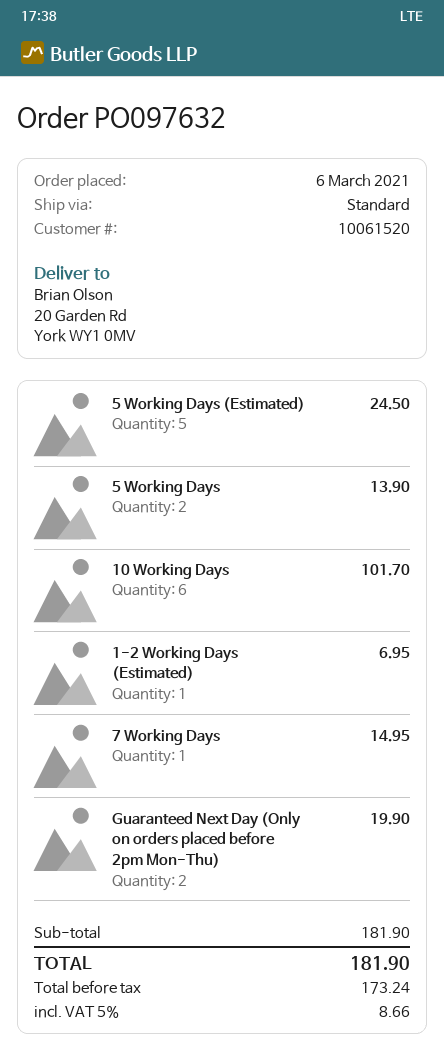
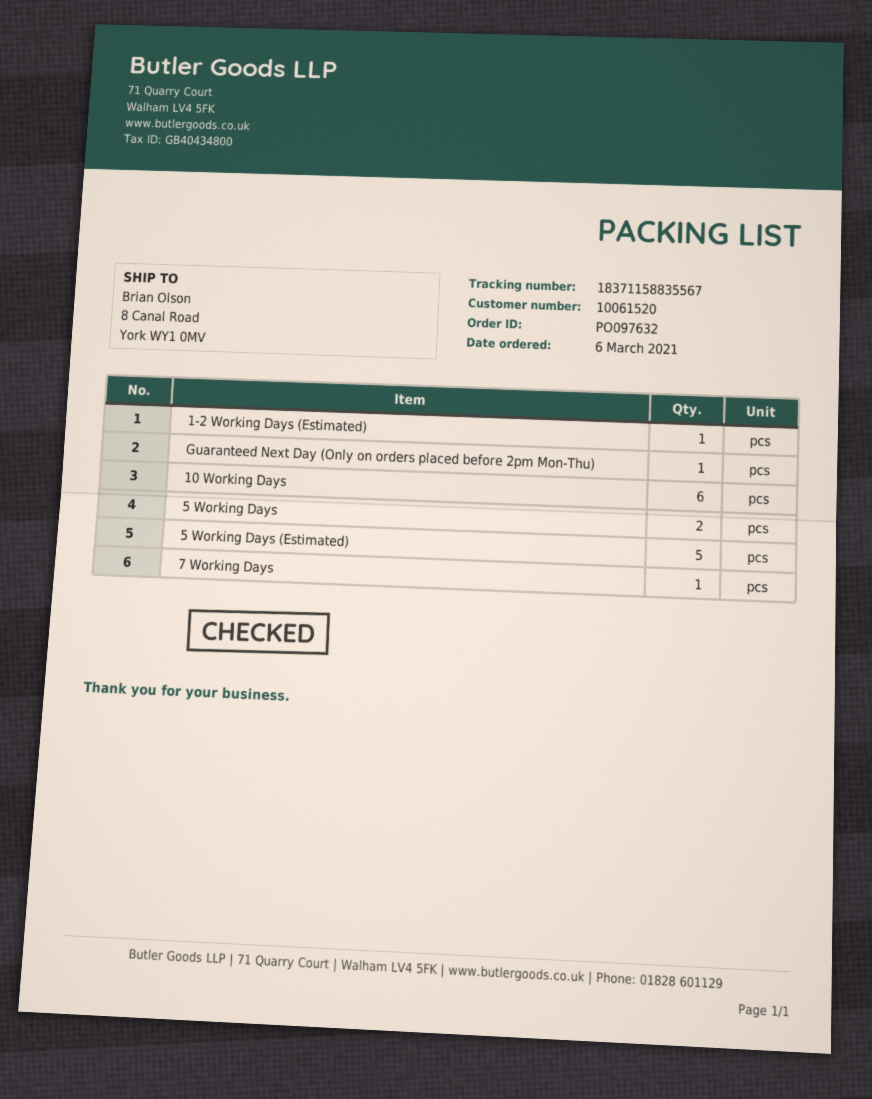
ship to: 20 Garden Rd, York WY1 0MV -> 8 Canal Road, York WY1 0MV
Guaranteed Next Day (Only on orders placed before 2pm Mon-Thu): 2 -> 1

